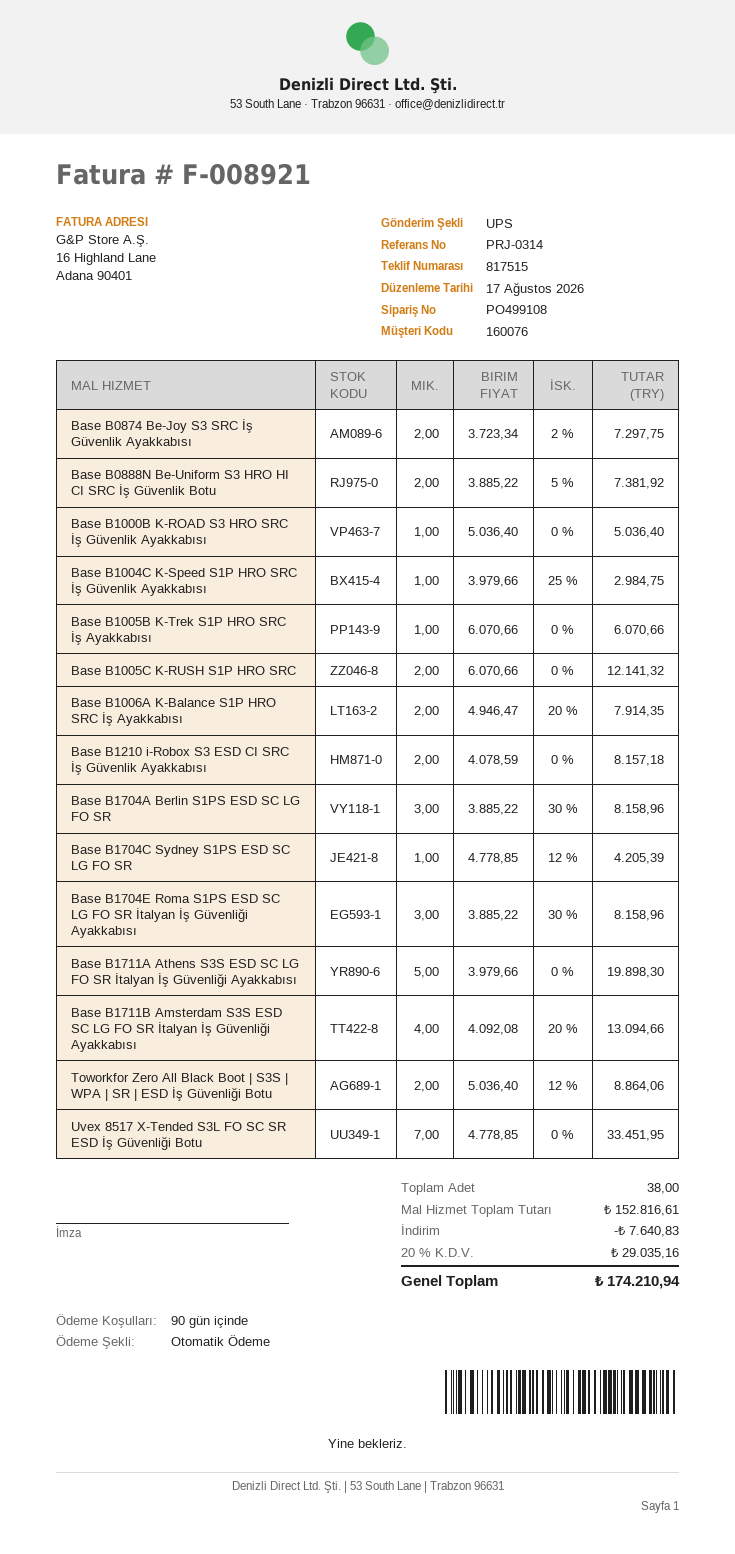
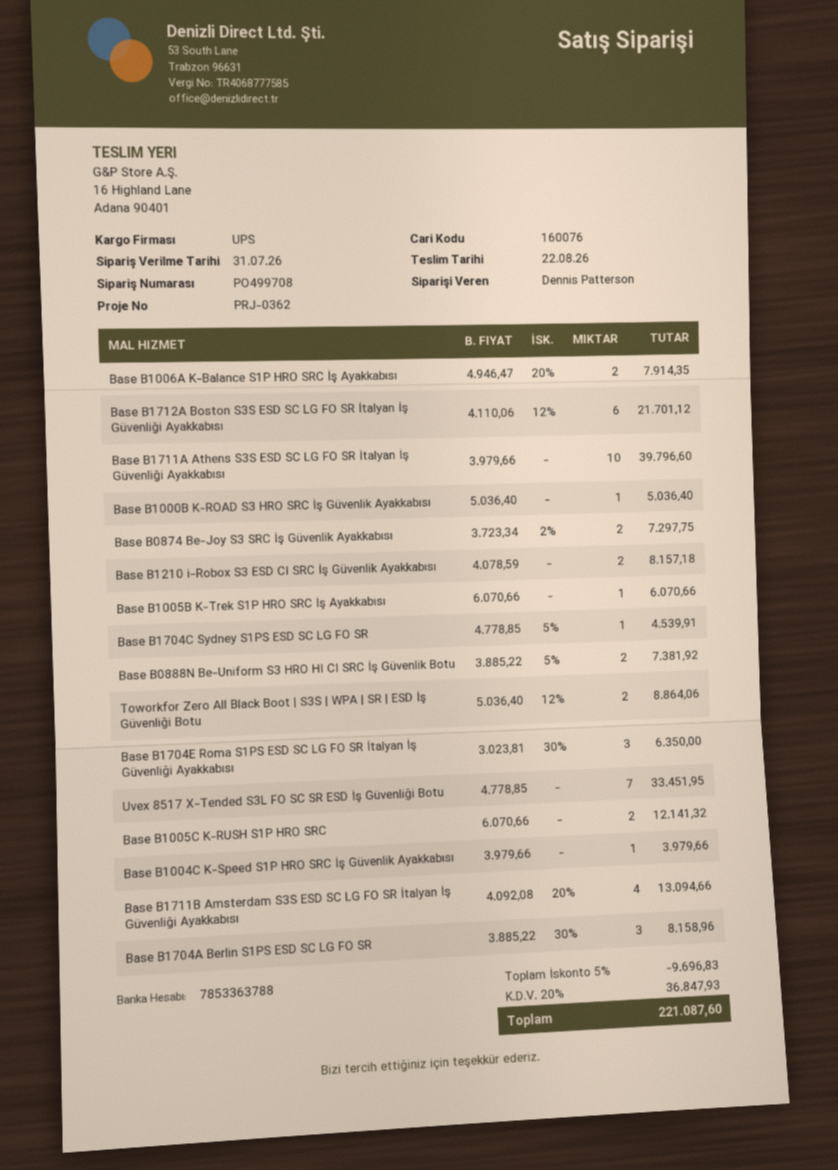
order number: PO499108 -> PO499708
reference: PRJ-0314 -> PRJ-0362
Base B1004C K-Speed S1P HRO SRC İş Güvenlik Ayakkabısı: 1 x 3979.66 - 25% = 2984.75 -> 1 x 3979.66 = 3979.66
Base B1704C Sydney S1PS ESD SC LG FO SR: 1 x 4778.85 - 12% = 4205.39 -> 1 x 4778.85 - 5% = 4539.91
Base B1704E Roma S1PS ESD SC LG FO SR İtalyan İş Güvenliği Ayakkabısı: 3 x 3885.22 - 30% = 8158.96 -> 3 x 3023.81 - 30% = 6350.00
Base B1711A Athens S3S ESD SC LG FO SR İtalyan İş Güvenliği Ayakkabısı: 5 x 3979.66 = 19898.30 -> 10 x 3979.66 = 39796.60
Base B1712A Boston S3S ESD SC LG FO SR İtalyan İş Güvenliği Ayakkabısı: none -> 6 x 4110.06 - 12% = 21701.12
discount: 7640.83 -> 9696.83
tax: 20% = 29035.16 -> 20% = 36847.93
total: 174210.94 -> 221087.60

